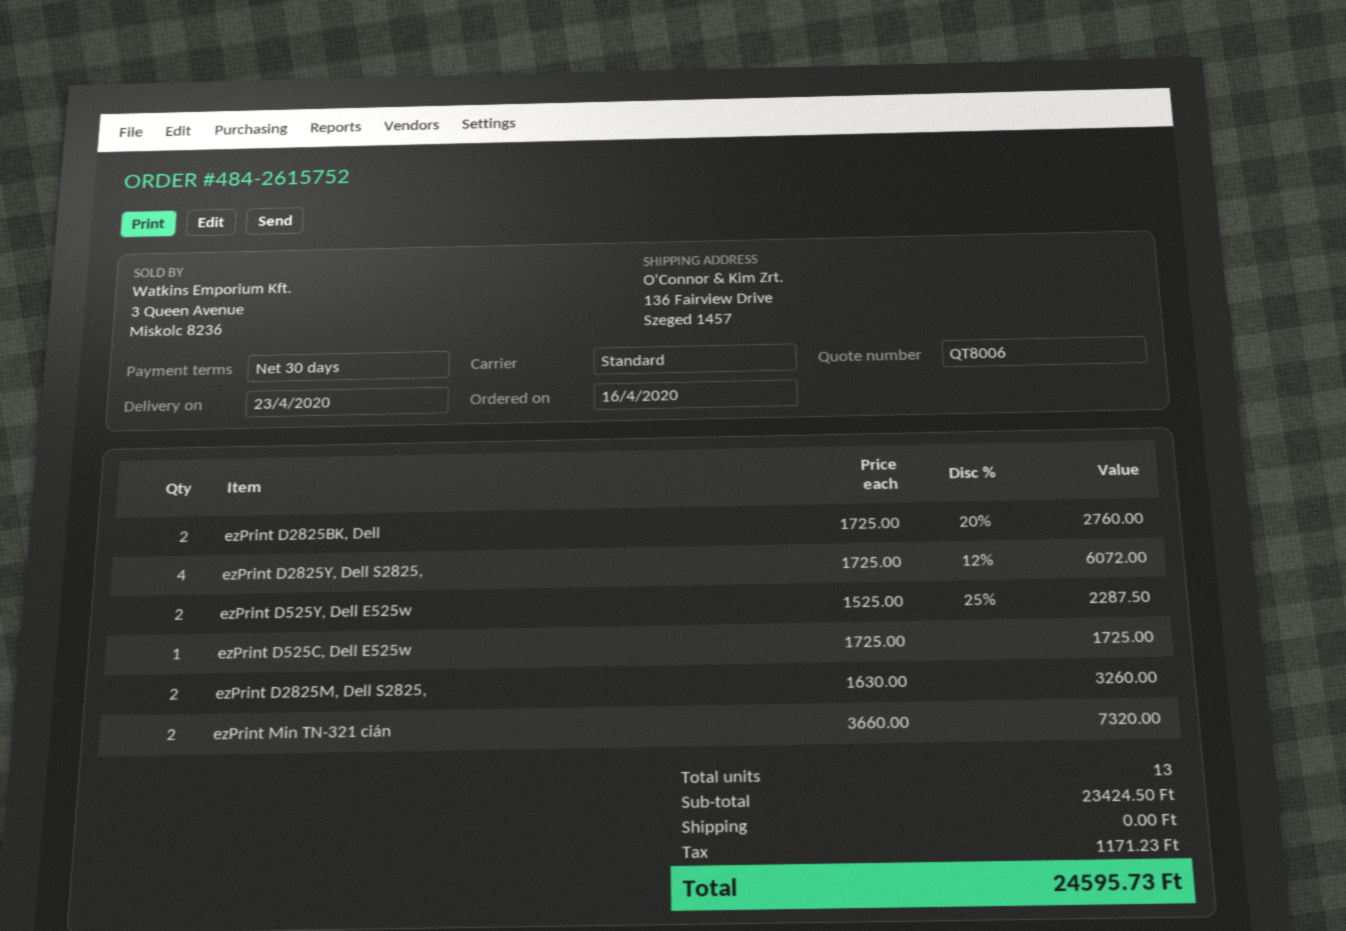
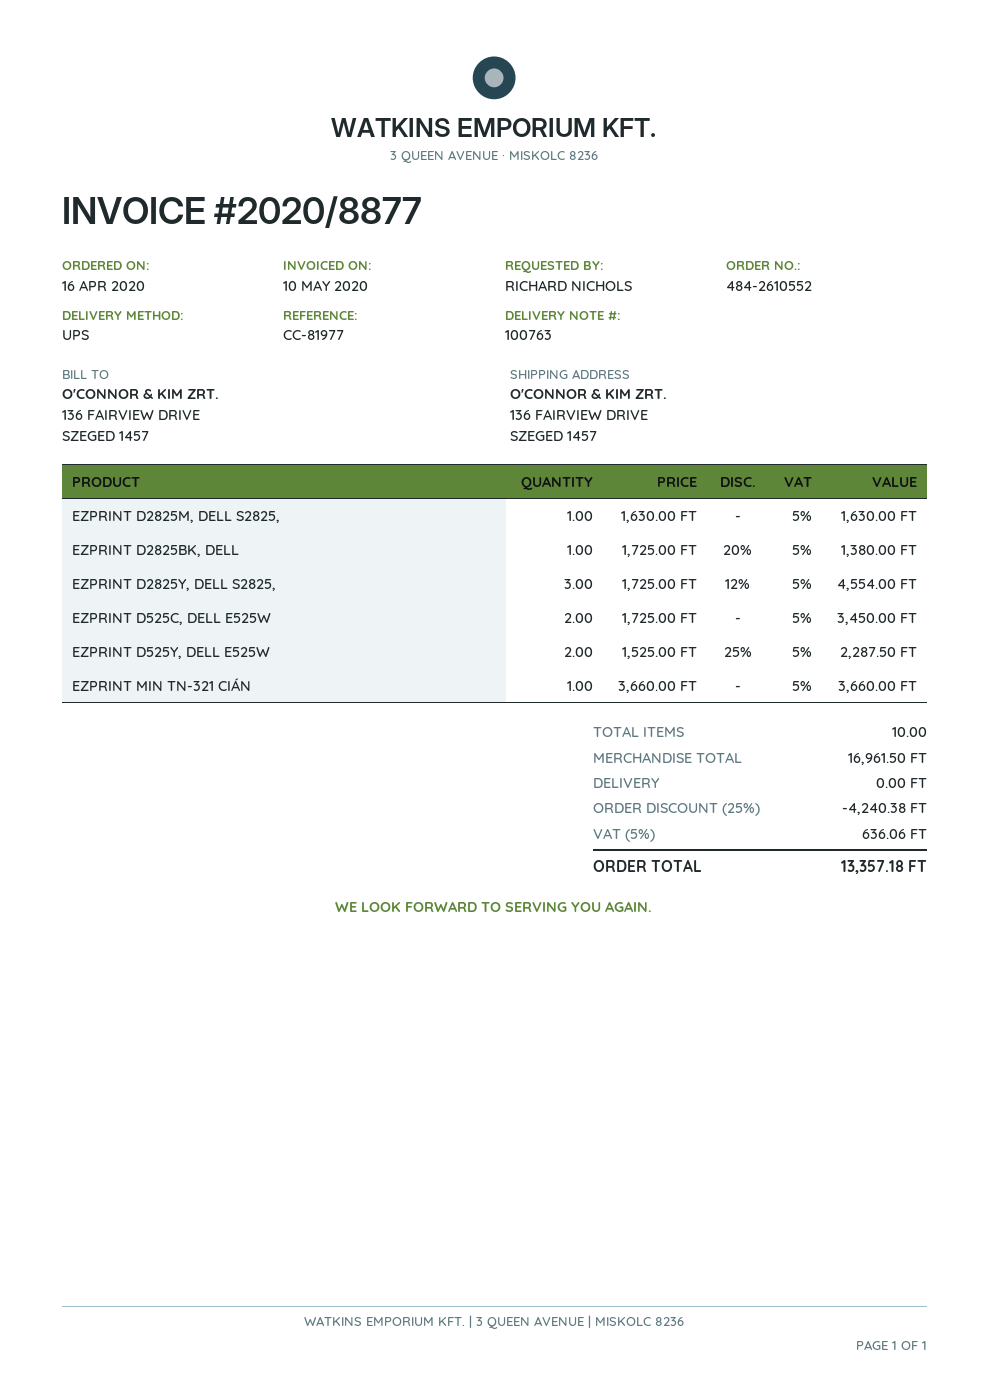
order number: 484-2615752 -> 484-2610552
shipping method: standard -> UPS
ezPrint D2825BK, Dell: 2 x 1725.00 - 20% = 2760.00 -> 1 x 1725.00 - 20% = 1380.00
ezPrint D2825Y, Dell S2825,: 4 x 1725.00 - 12% = 6072.00 -> 3 x 1725.00 - 12% = 4554.00
ezPrint D525C, Dell E525w: 1 x 1725.00 = 1725.00 -> 2 x 1725.00 = 3450.00
ezPrint D2825M, Dell S2825,: 2 x 1630.00 = 3260.00 -> 1 x 1630.00 = 1630.00
ezPrint Min TN-321 cián: 2 x 3660.00 = 7320.00 -> 1 x 3660.00 = 3660.00
total quantity: 13 -> 10
subtotal: 23424.50 -> 16961.50
discount: none -> 25% = 4240.38
tax: 1171.23 -> 636.06
total: 24595.73 -> 13357.18

